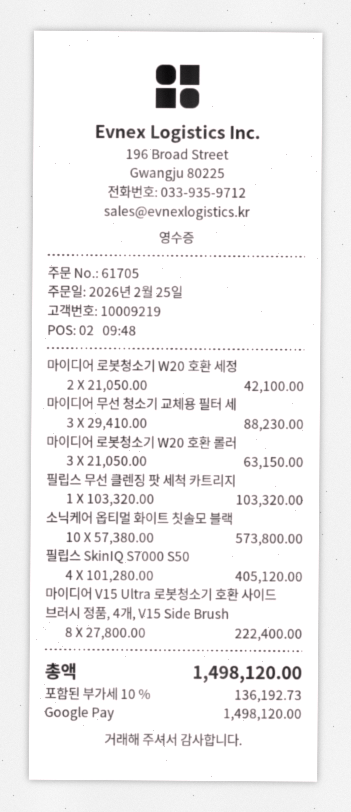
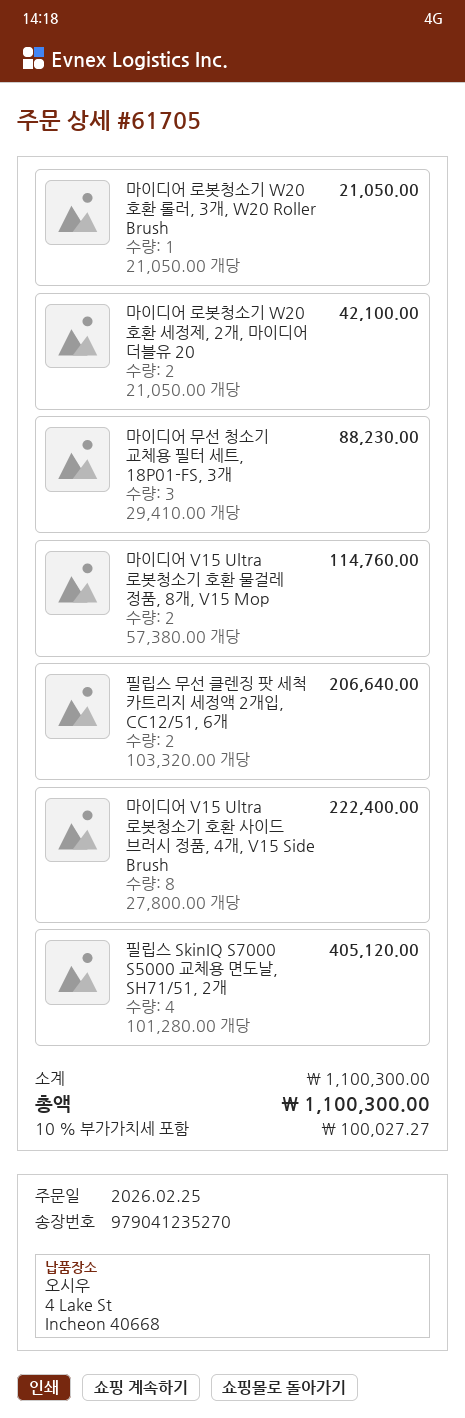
마이디어 로봇청소기 W20 호환 롤러: 3 x 21050.00 = 63150.00 -> 1 x 21050.00 = 21050.00
필립스 무선 클렌징 팟 세척 카트리지: 1 x 103320.00 = 103320.00 -> 2 x 103320.00 = 206640.00
소닉케어 옵티멀 화이트 칫솔모 블랙: 10 x 57380.00 = 573800.00 -> none
마이디어 V15 Ultra 로봇청소기 호환 물걸레 정품, 8개, V15 Mop: none -> 2 x 57380.00 = 114760.00
tax: 10% = 136192.73 -> 10% = 100027.27
total: 1498120.00 -> 1100300.00

